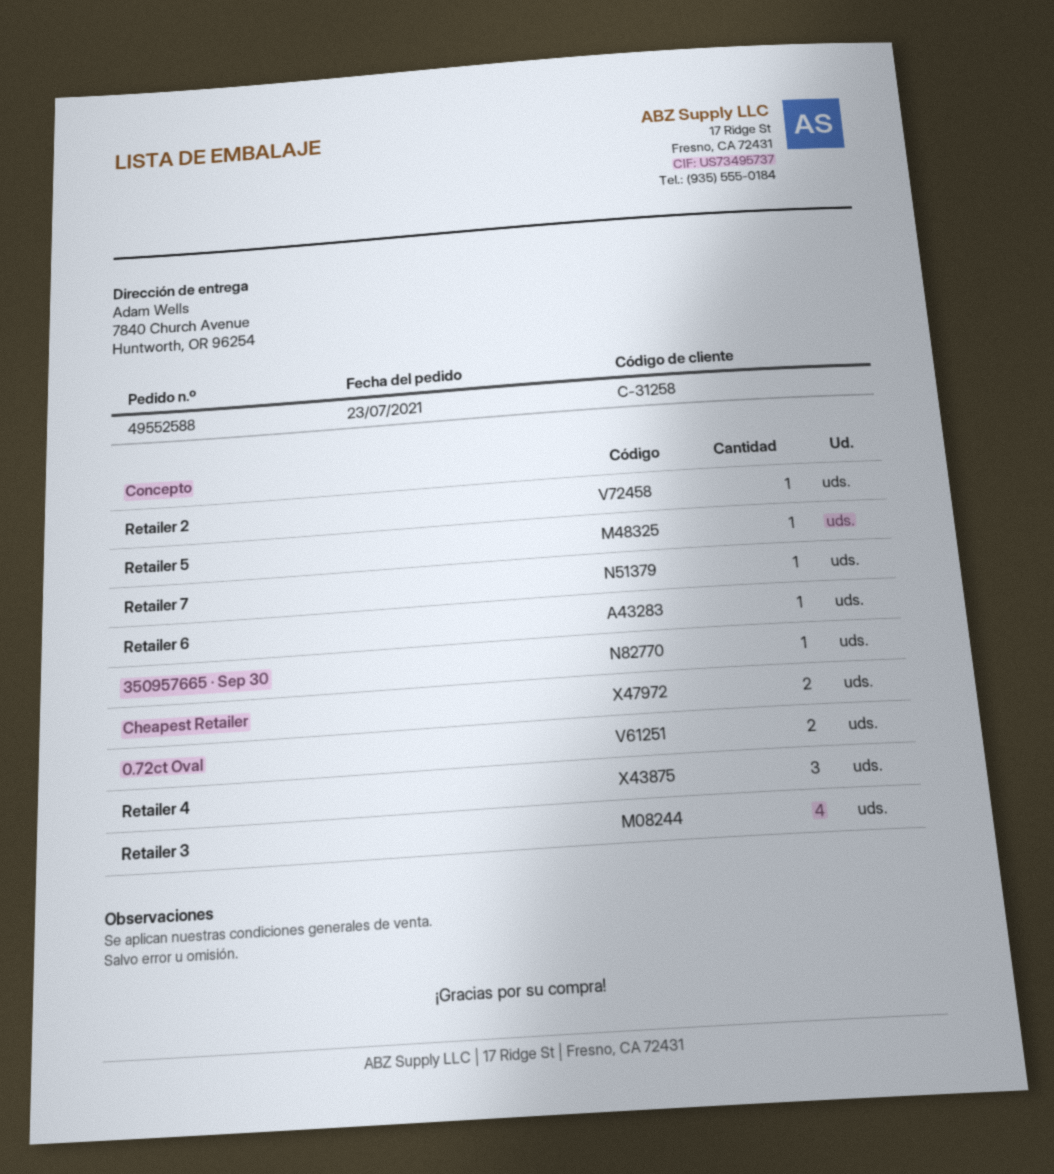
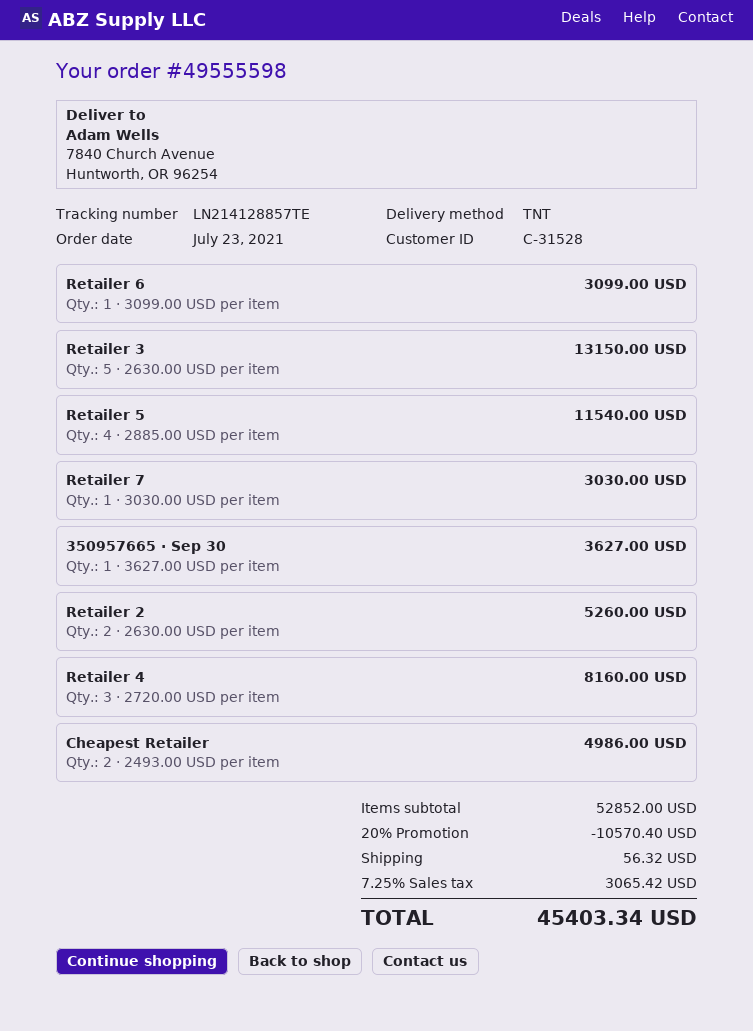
order number: 49552588 -> 49555598
customer number: C-31258 -> C-31528
Retailer 2: 1 -> 2
Retailer 5: 1 -> 4
0.72ct Oval: 2 -> none
Retailer 3: 4 -> 5

